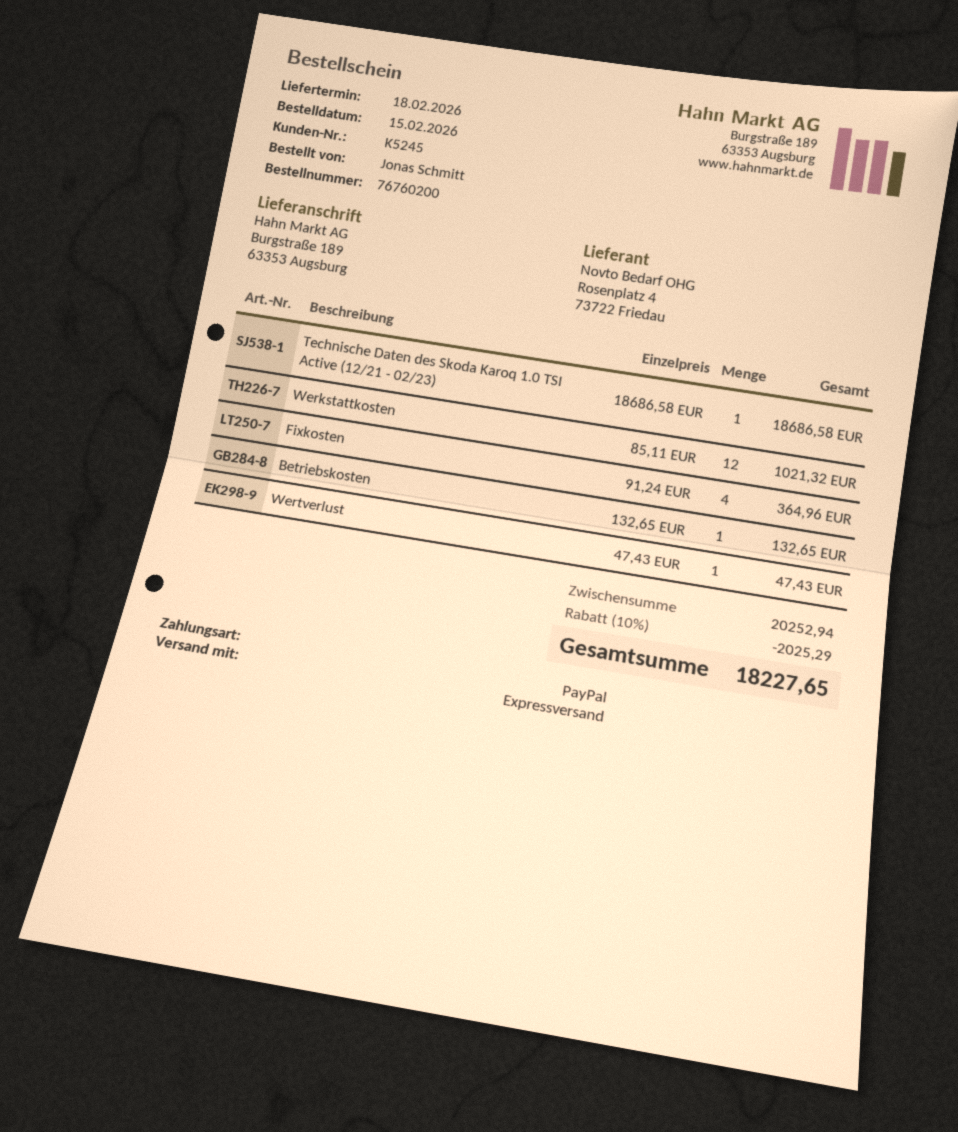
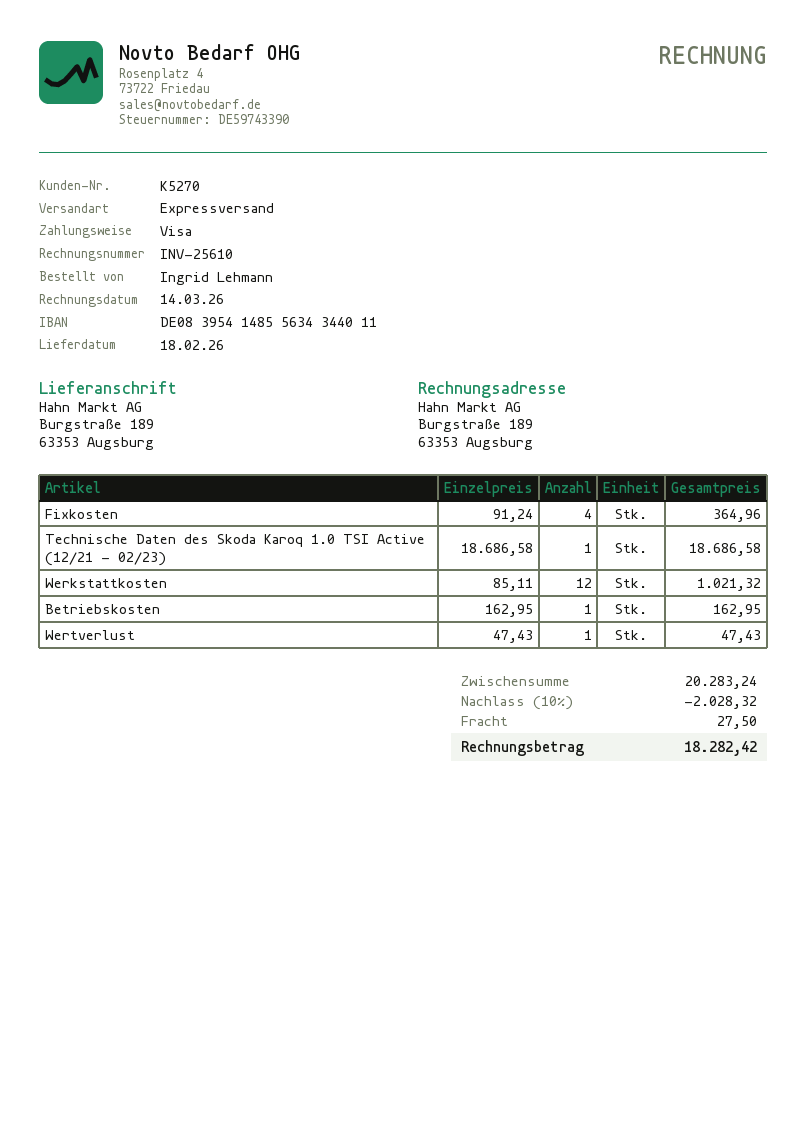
customer number: K5245 -> K5270
ordered by: Jonas Schmitt -> Ingrid Lehmann
payment method: PayPal -> Visa
Betriebskosten: 1 x 132.65 = 132.65 -> 1 x 162.95 = 162.95
subtotal: 20252.94 -> 20283.24
discount: 10% = 2025.29 -> 10% = 2028.32
shipping: none -> 27.50
total: 18227.65 -> 18282.42

